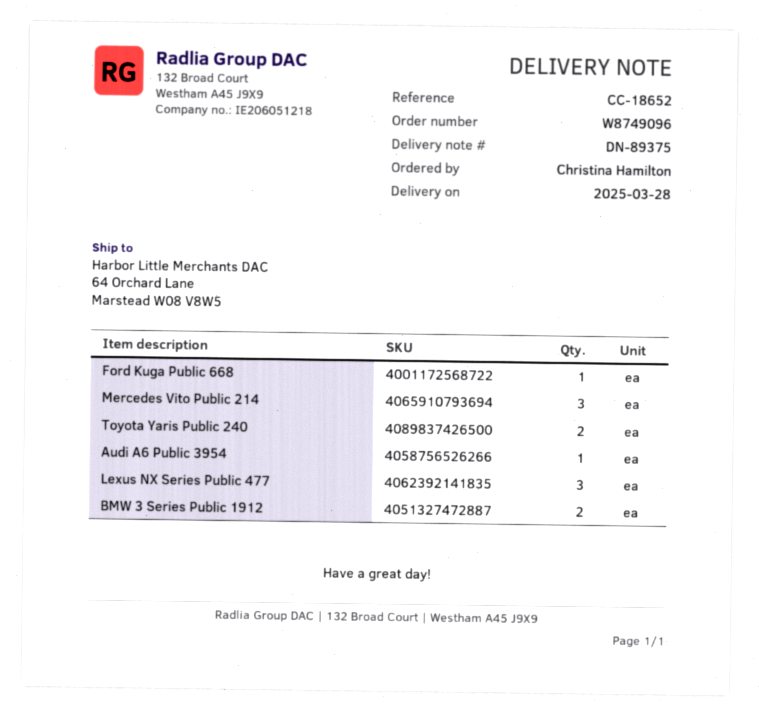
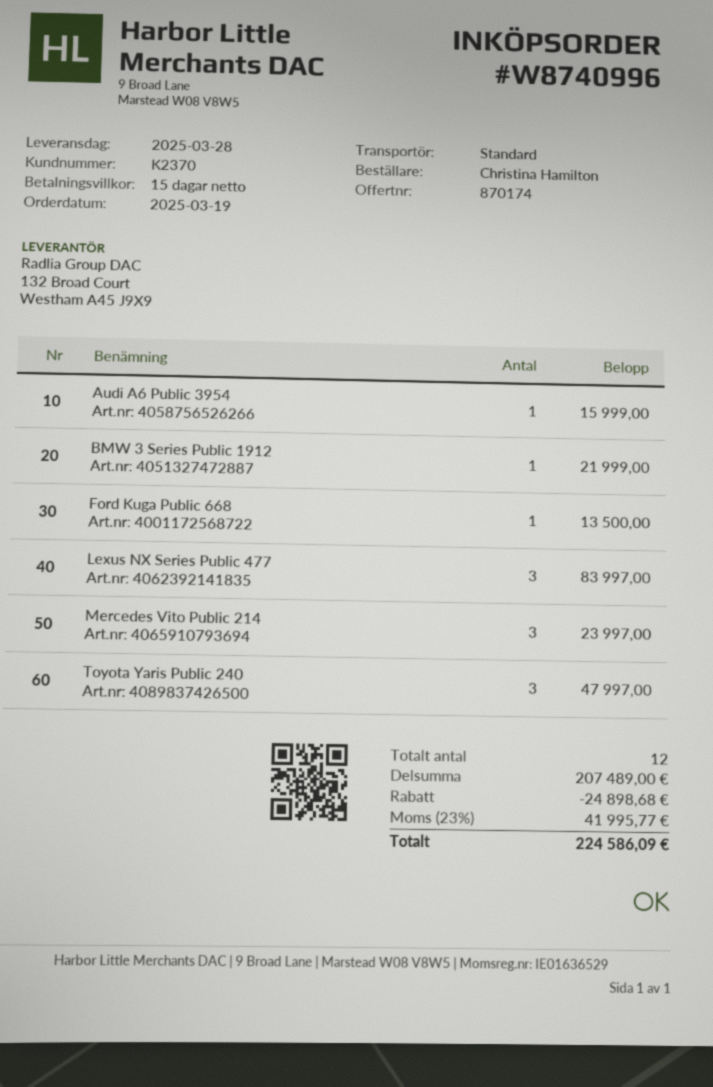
order number: W8749096 -> W8740996
Toyota Yaris Public 240: 2 -> 3
BMW 3 Series Public 1912: 2 -> 1

